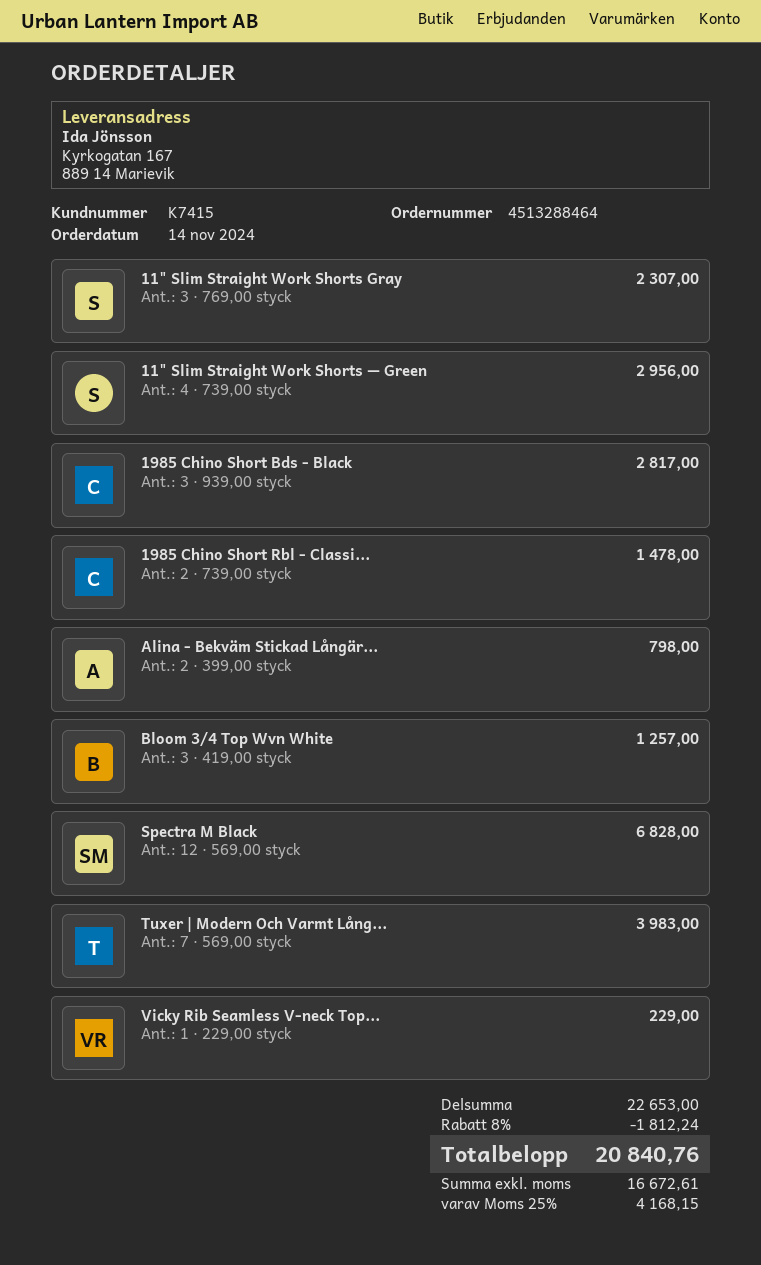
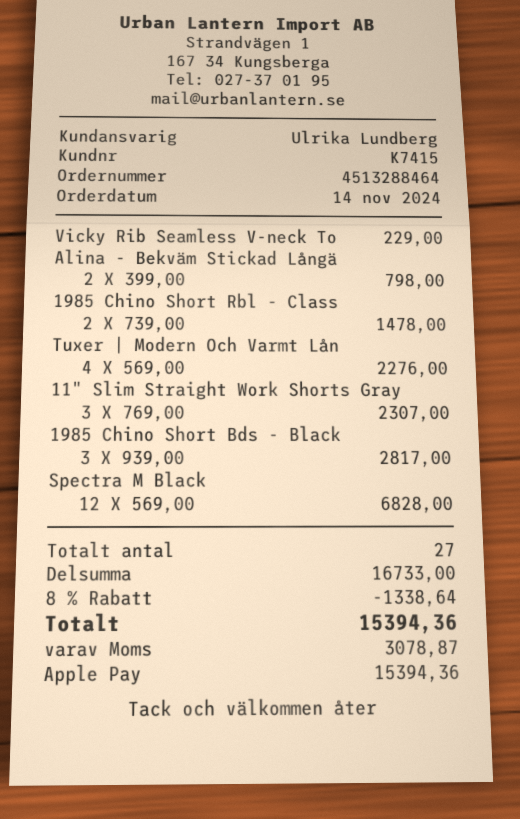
11" Slim Straight Work Shorts — Green: 4 x 739.00 = 2956.00 -> none
Bloom 3/4 Top Wvn White: 3 x 419.00 = 1257.00 -> none
Tuxer | Modern Och Varmt Lång...: 7 x 569.00 = 3983.00 -> 4 x 569.00 = 2276.00
subtotal: 22653.00 -> 16733.00
discount: 8% = 1812.24 -> 8% = 1338.64
tax: 4168.15 -> 3078.87
total: 20840.76 -> 15394.36

